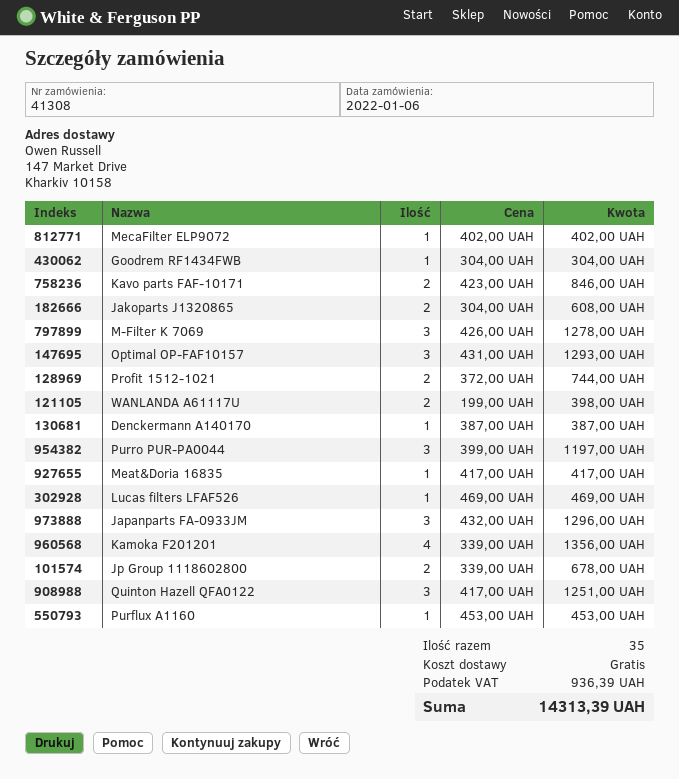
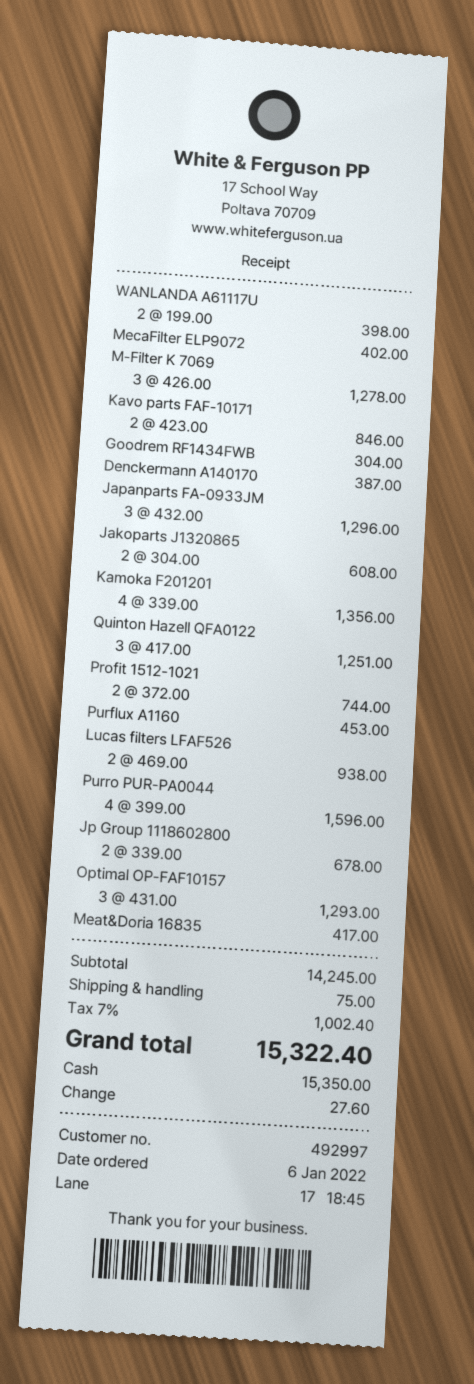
Purro PUR-PA0044: 3 x 399.00 = 1197.00 -> 4 x 399.00 = 1596.00
Lucas filters LFAF526: 1 x 469.00 = 469.00 -> 2 x 469.00 = 938.00
shipping: 0.00 -> 75.00
tax: 936.39 -> 1002.40
total: 14313.39 -> 15322.40

